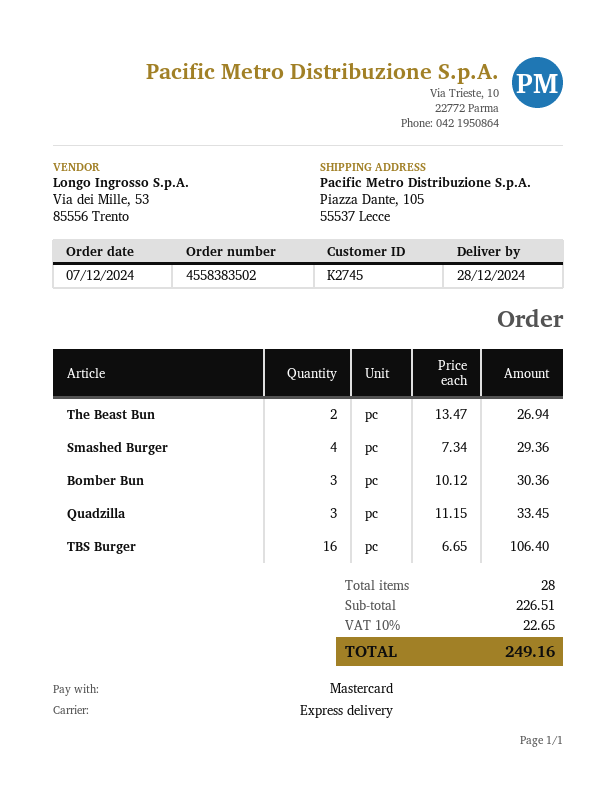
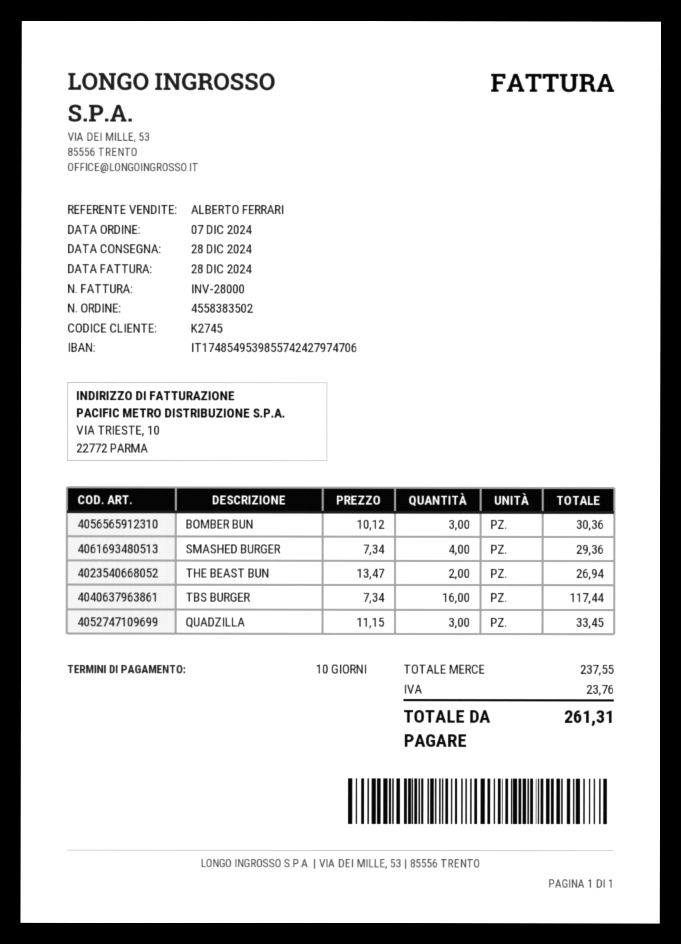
TBS Burger: 16 x 6.65 = 106.40 -> 16 x 7.34 = 117.44
subtotal: 226.51 -> 237.55
tax: 22.65 -> 23.76
total: 249.16 -> 261.31

